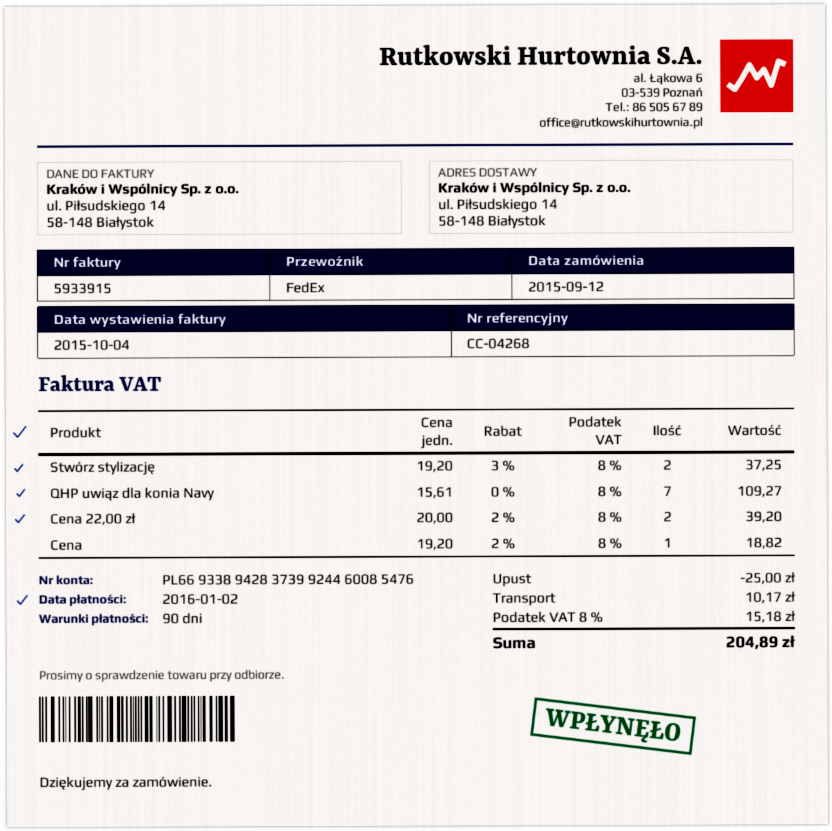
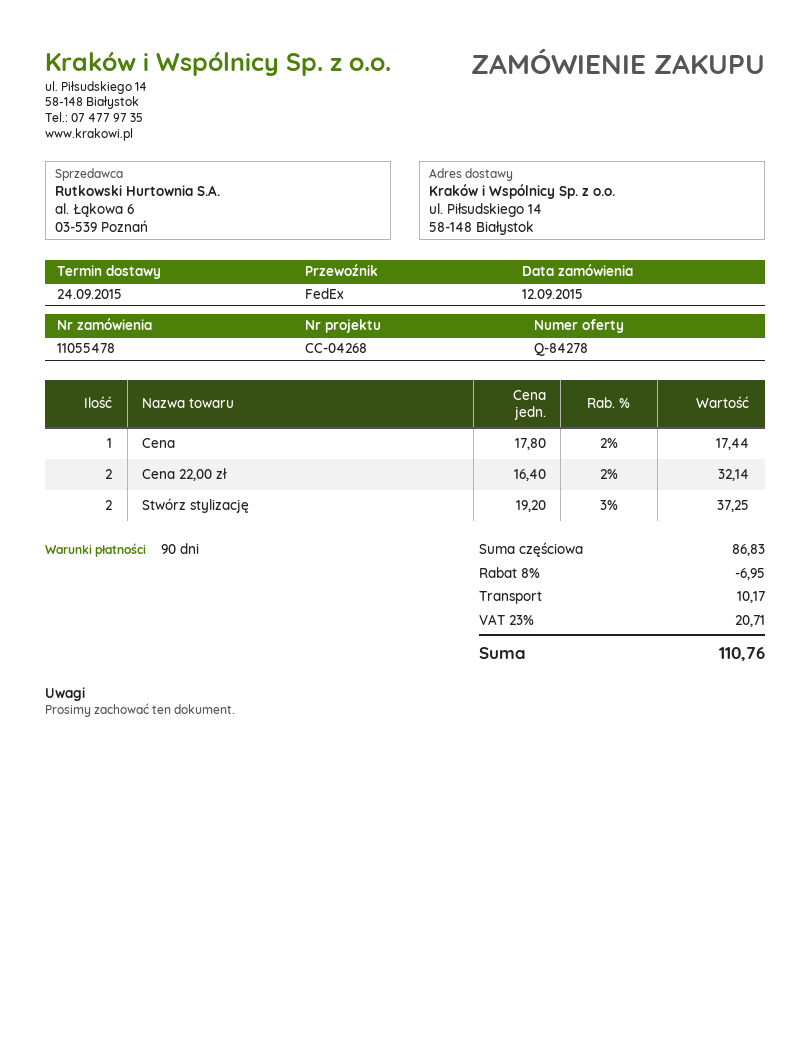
QHP uwiąz dla konia Navy: 7 x 15.61 = 109.27 -> none
Cena 22,00 zł: 2 x 20.00 - 2% = 39.20 -> 2 x 16.40 - 2% = 32.14
Cena: 1 x 19.20 - 2% = 18.82 -> 1 x 17.80 - 2% = 17.44
discount: 25.00 -> 6.95
tax: 8% = 15.18 -> 23% = 20.71
total: 204.89 -> 110.76

